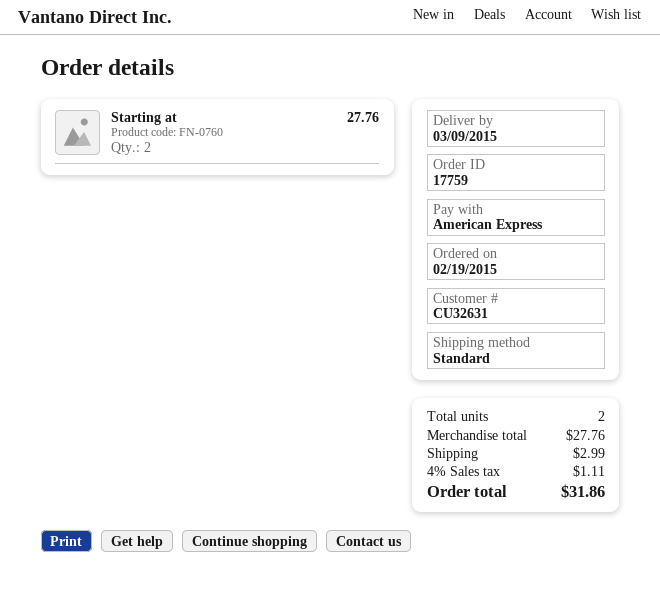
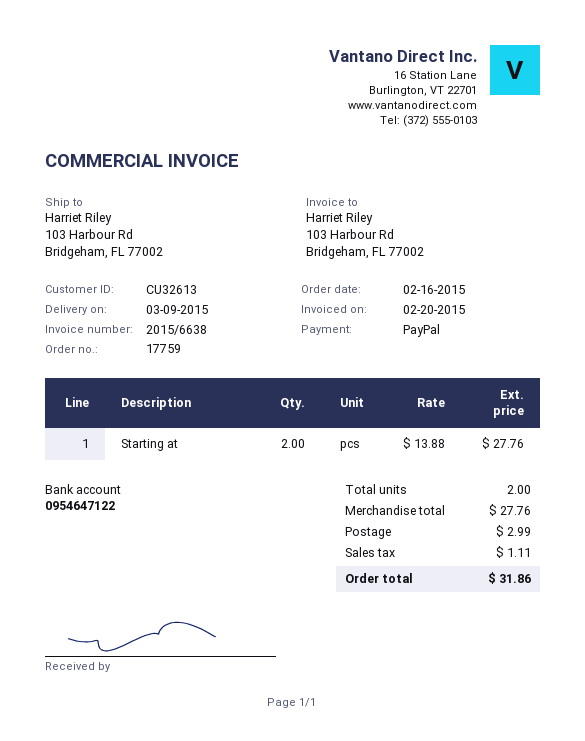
order date: 2015-02-19 -> 2015-02-16
customer number: CU32631 -> CU32613
payment method: American Express -> PayPal

